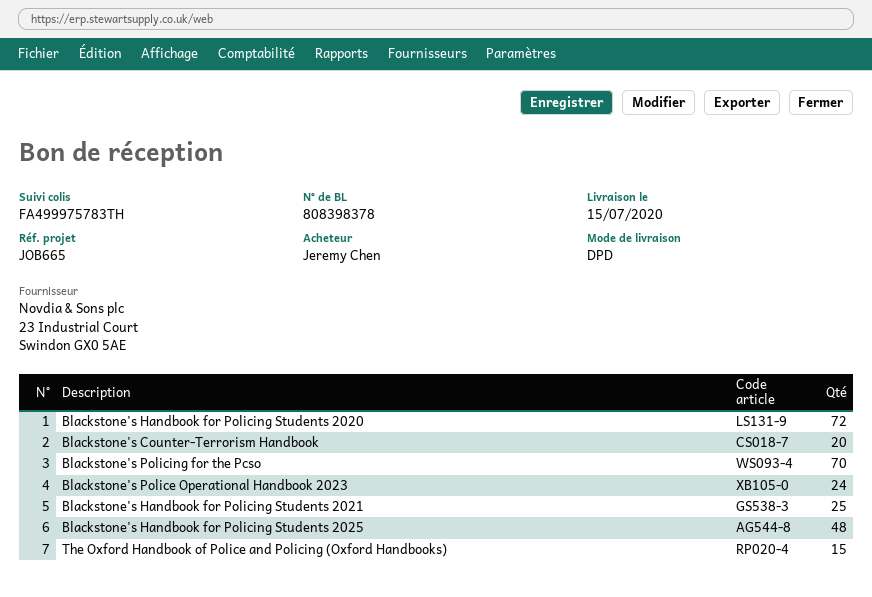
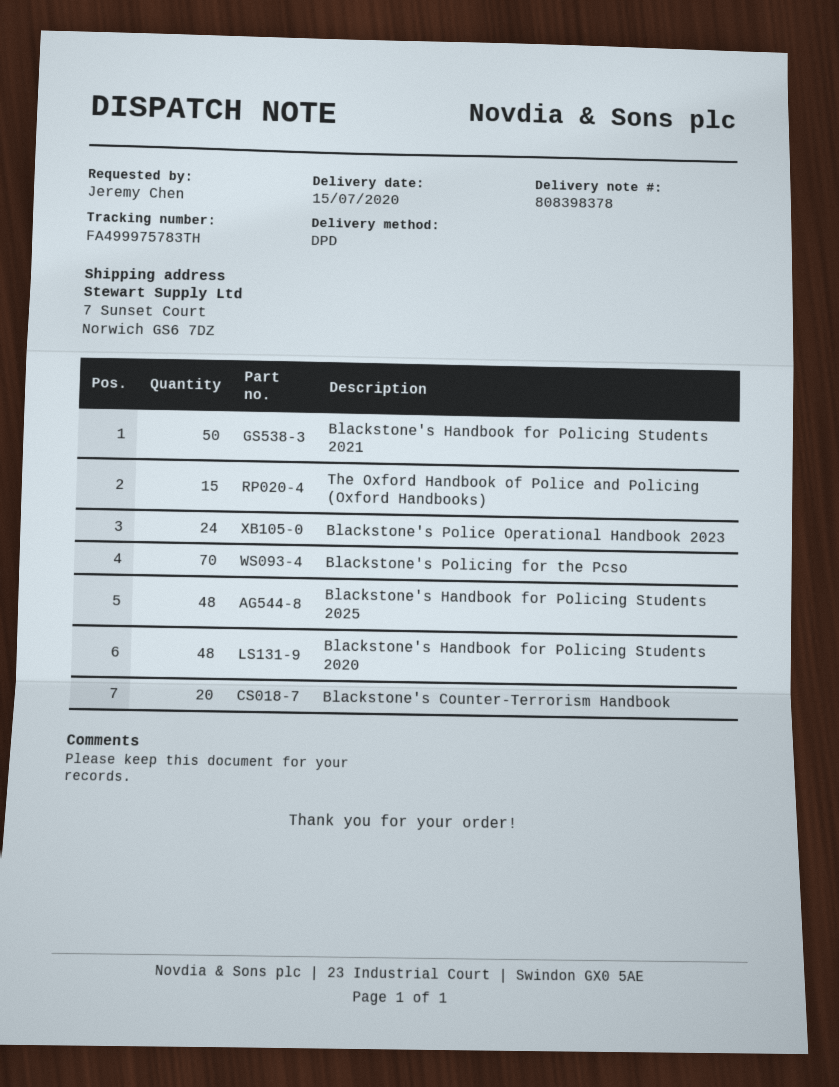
Blackstone's Handbook for Policing Students 2020: 72 -> 48
Blackstone's Handbook for Policing Students 2021: 25 -> 50

